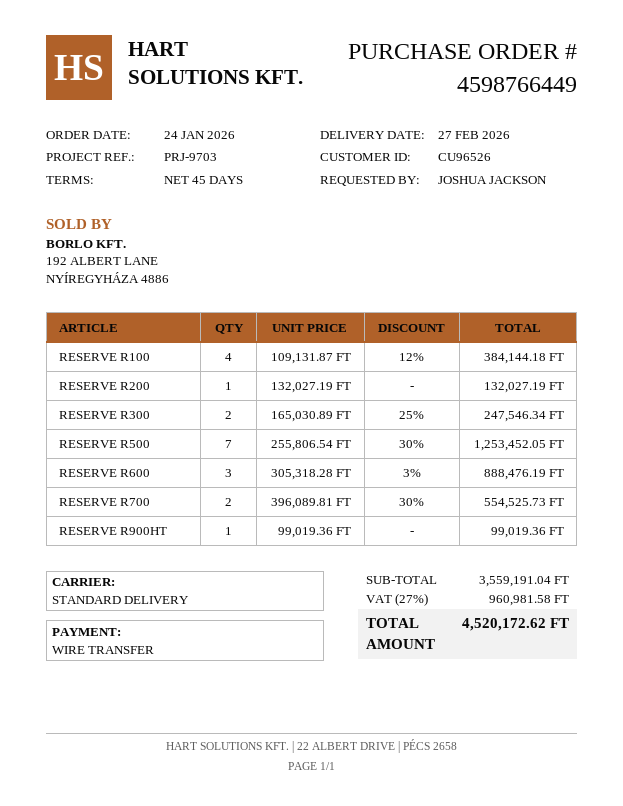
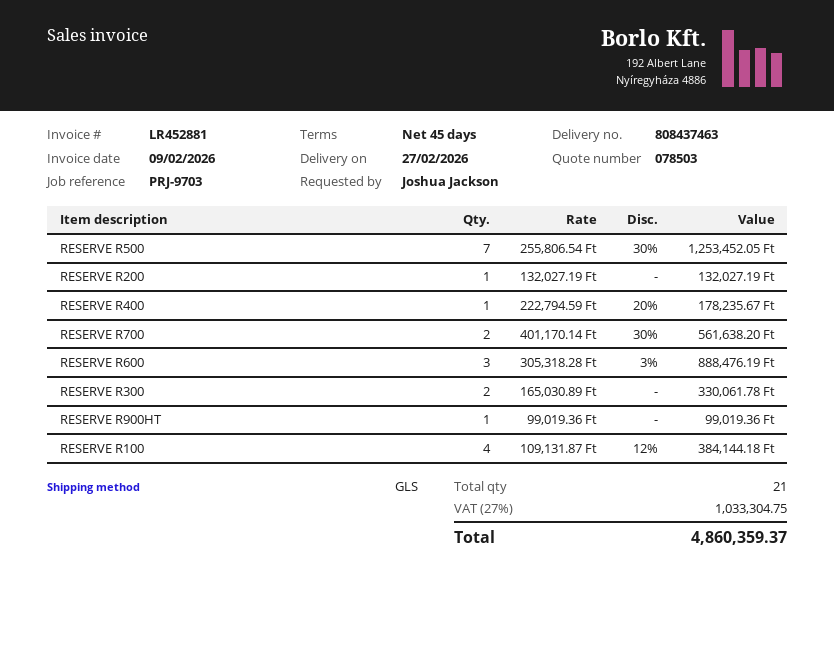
shipping method: standard -> GLS
RESERVE R300: 2 x 165030.89 - 25% = 247546.34 -> 2 x 165030.89 = 330061.78
RESERVE R700: 2 x 396089.81 - 30% = 554525.73 -> 2 x 401170.14 - 30% = 561638.20
RESERVE R400: none -> 1 x 222794.59 - 20% = 178235.67
tax: 27% = 960981.58 -> 27% = 1033304.75
total: 4520172.62 -> 4860359.37

